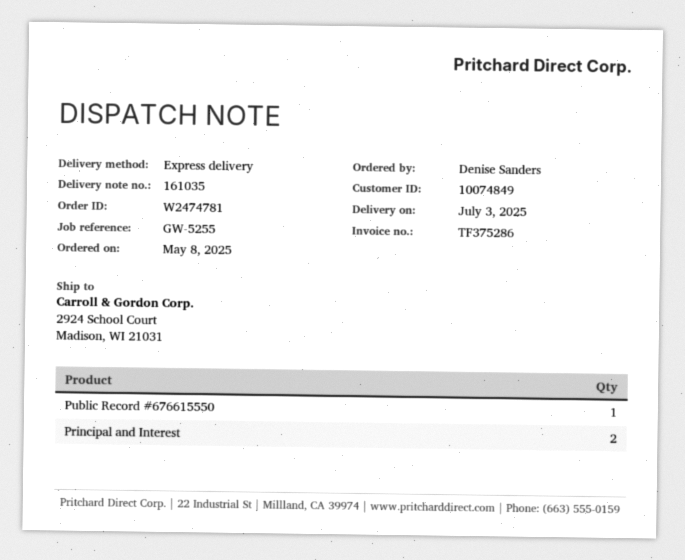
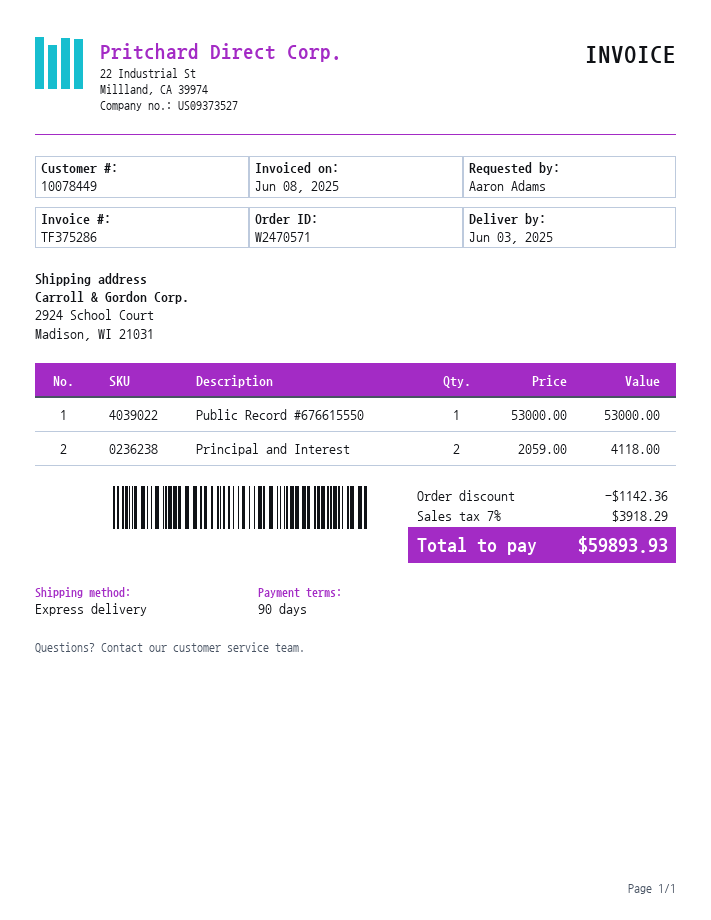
order number: W2474781 -> W2470571
delivery date: 2025-07-03 -> 2025-06-03
customer number: 10074849 -> 10078449
ordered by: Denise Sanders -> Aaron Adams

